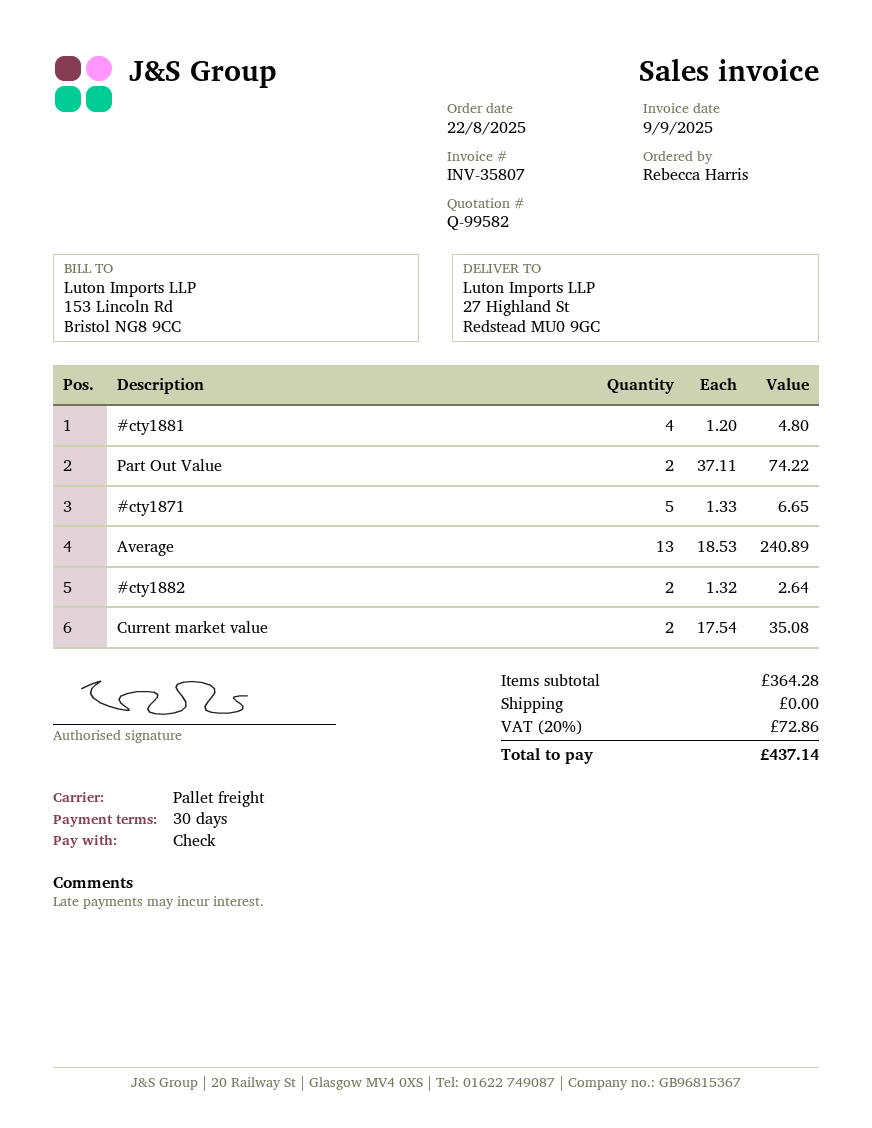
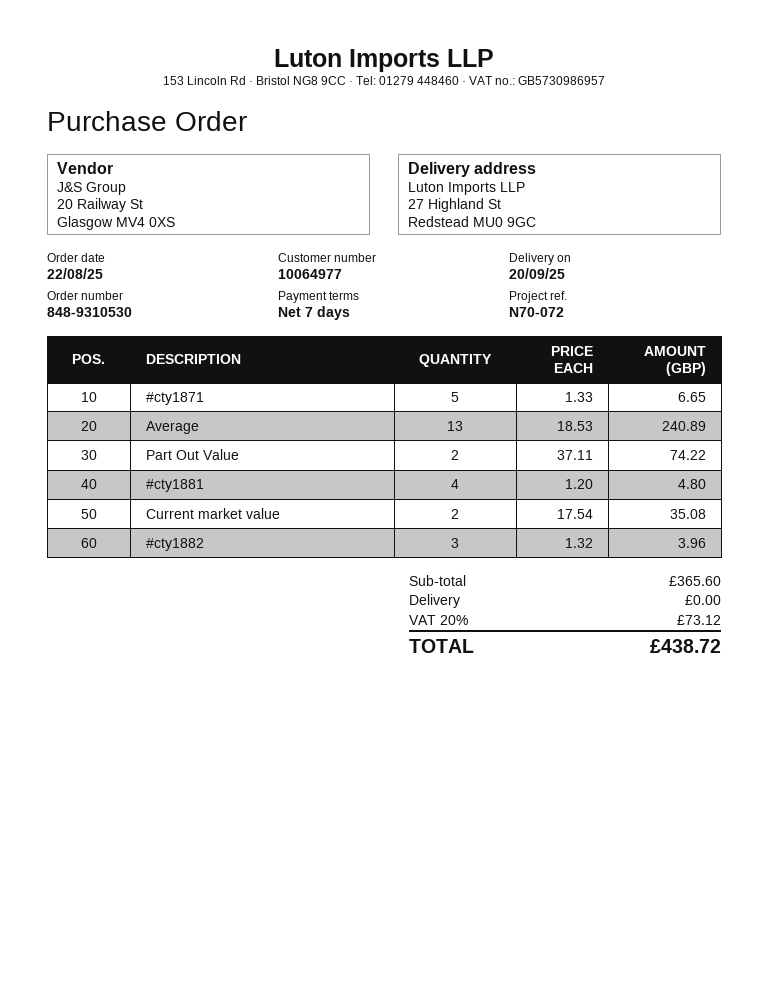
payment terms: 30 days -> 7 days
#cty1882: 2 x 1.32 = 2.64 -> 3 x 1.32 = 3.96
subtotal: 364.28 -> 365.60
tax: 20% = 72.86 -> 20% = 73.12
total: 437.14 -> 438.72

